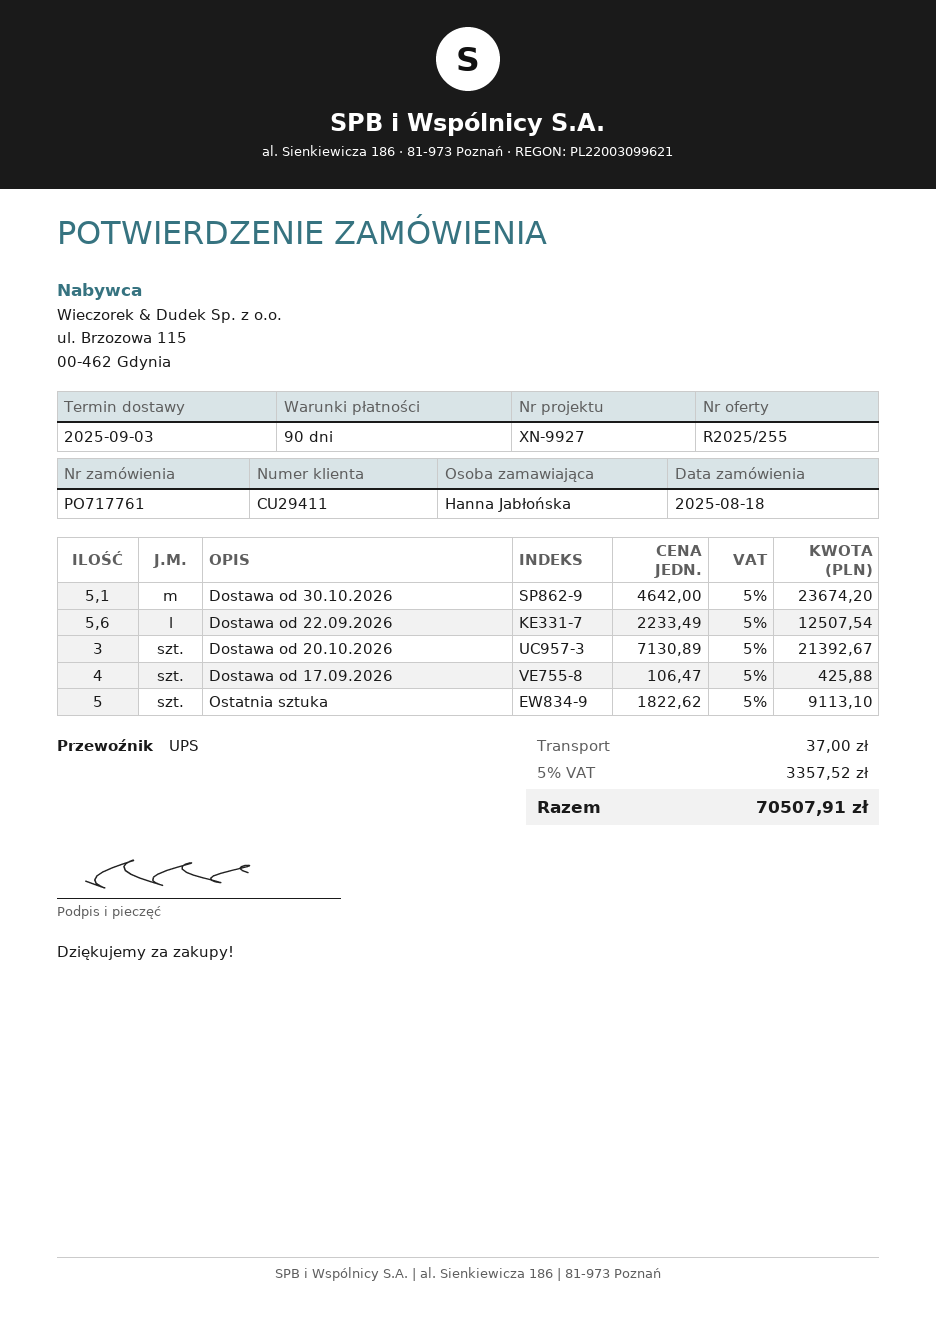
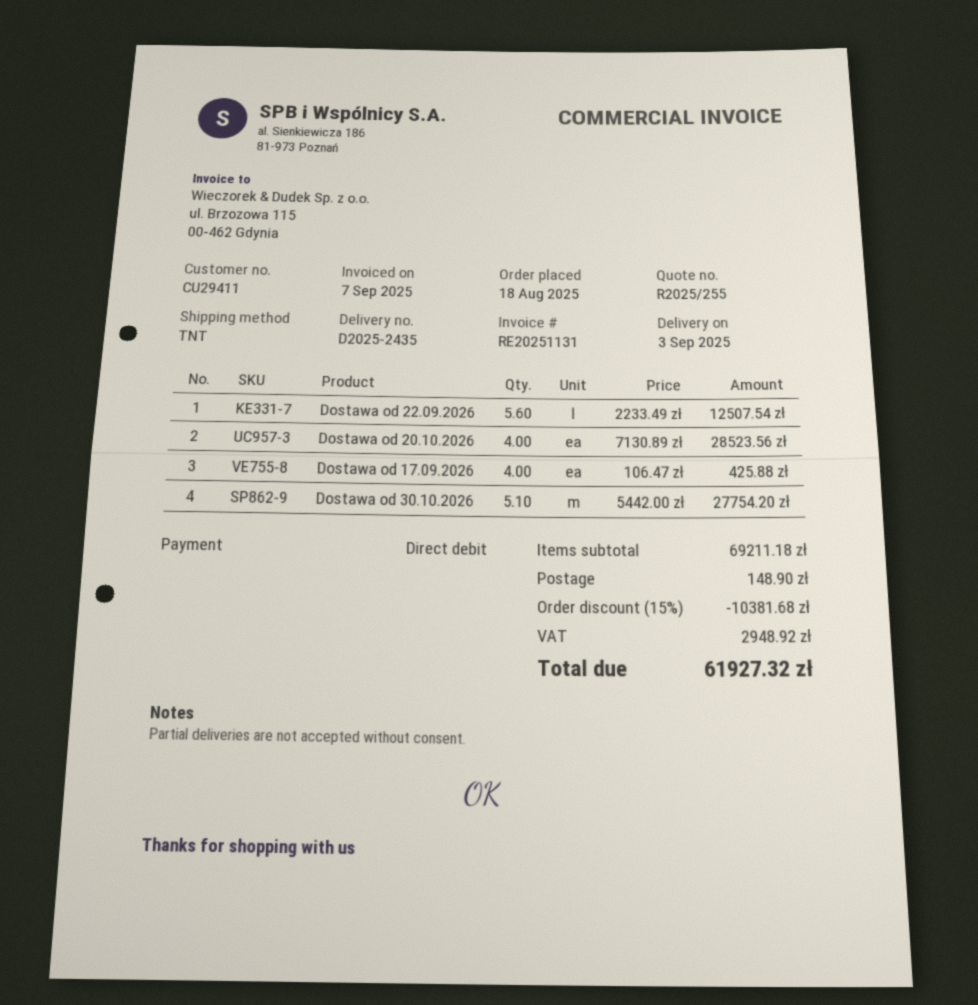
shipping method: UPS -> TNT
Dostawa od 30.10.2026: 5.1 x 4642.00 = 23674.20 -> 5.1 x 5442.00 = 27754.20
Dostawa od 20.10.2026: 3 x 7130.89 = 21392.67 -> 4 x 7130.89 = 28523.56
Ostatnia sztuka: 5 x 1822.62 = 9113.10 -> none
discount: none -> 15% = 10381.68
shipping: 37.00 -> 148.90
tax: 3357.52 -> 2948.92
total: 70507.91 -> 61927.32

